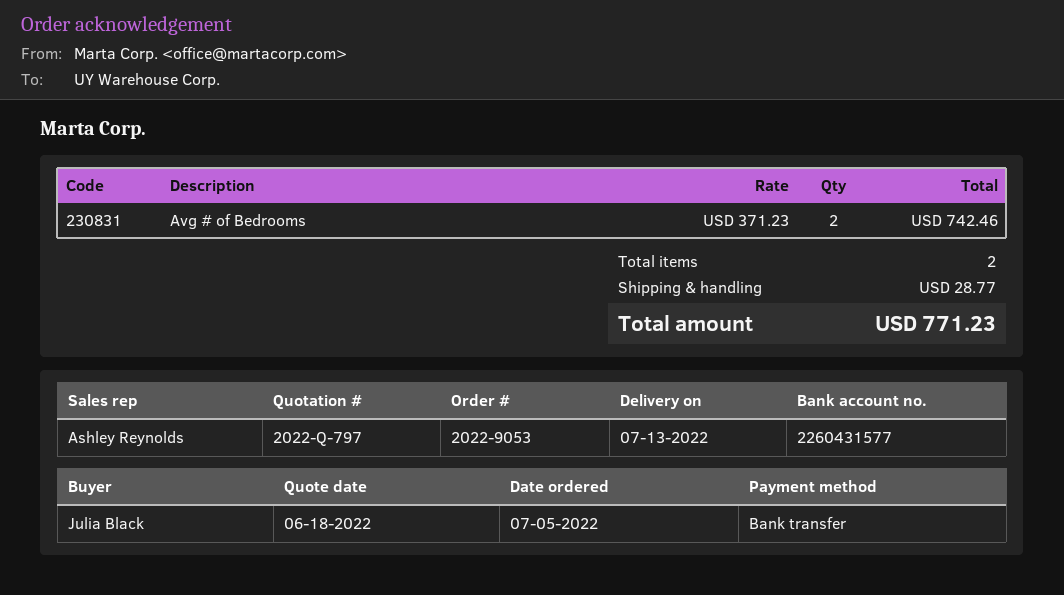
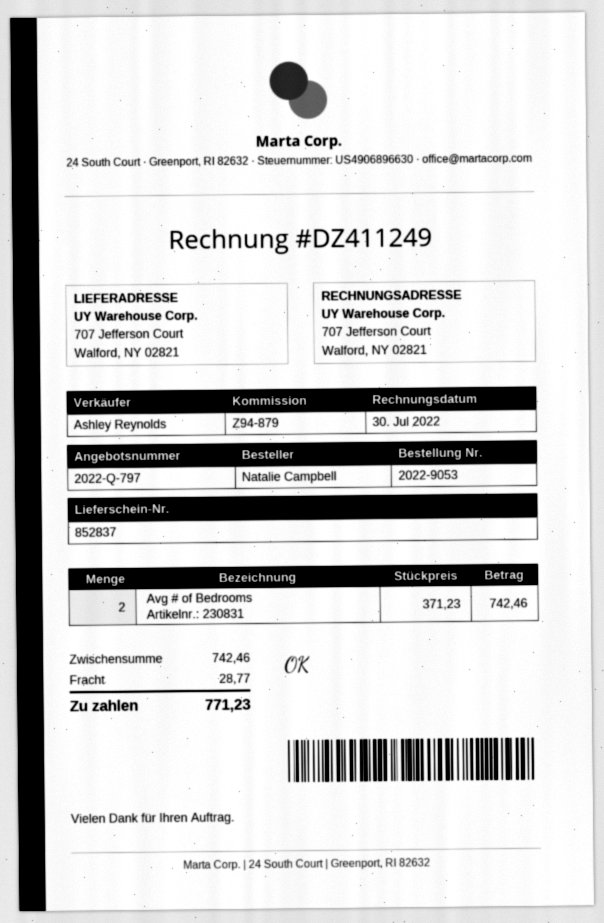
ordered by: Julia Black -> Natalie Campbell

